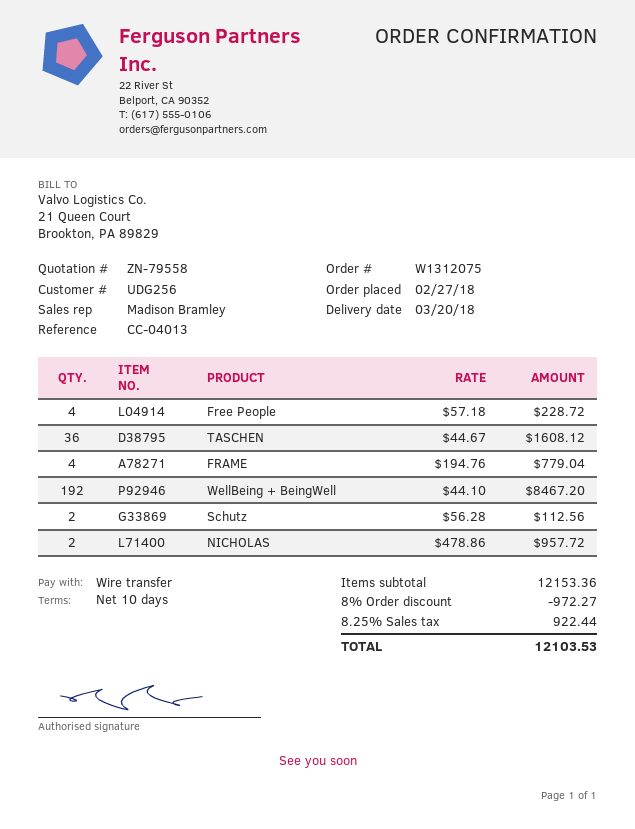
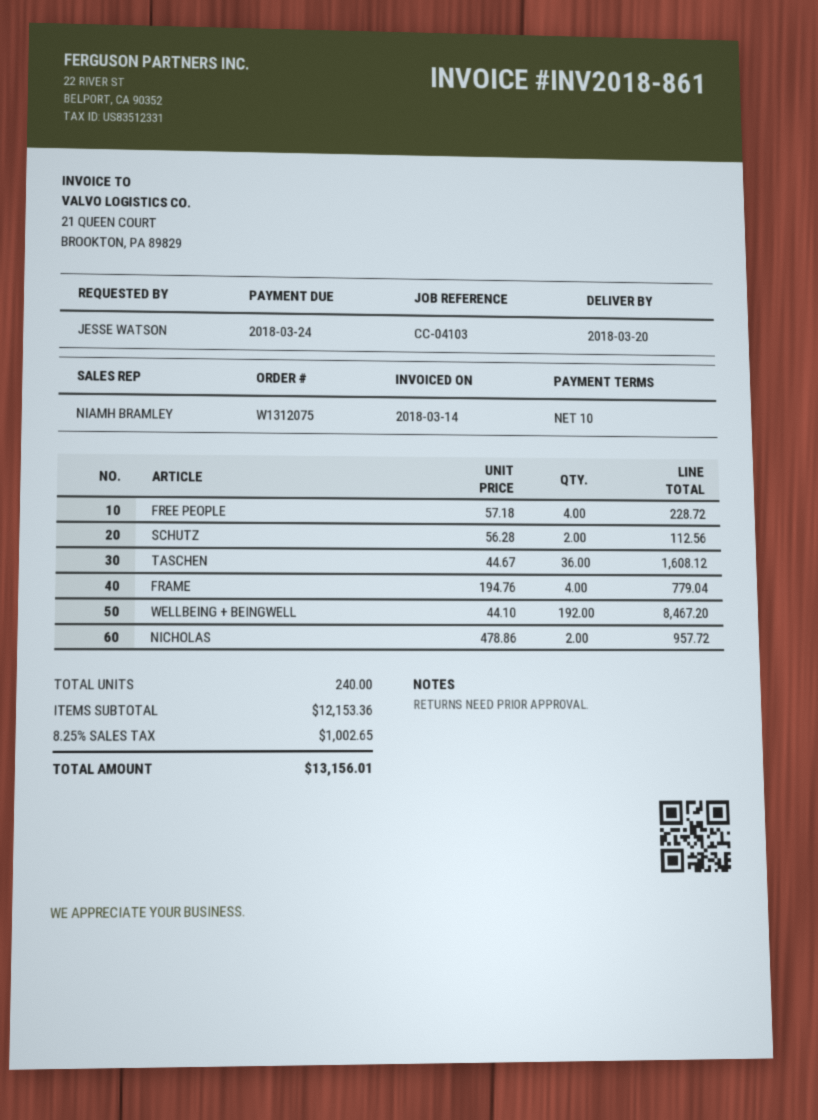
reference: CC-04013 -> CC-04103
sales rep: Madison Bramley -> NIAMH BRAMLEY
discount: 8% = 972.27 -> none
tax: 8.25% = 922.44 -> 8.25% = 1002.65
total: 12103.53 -> 13156.01

